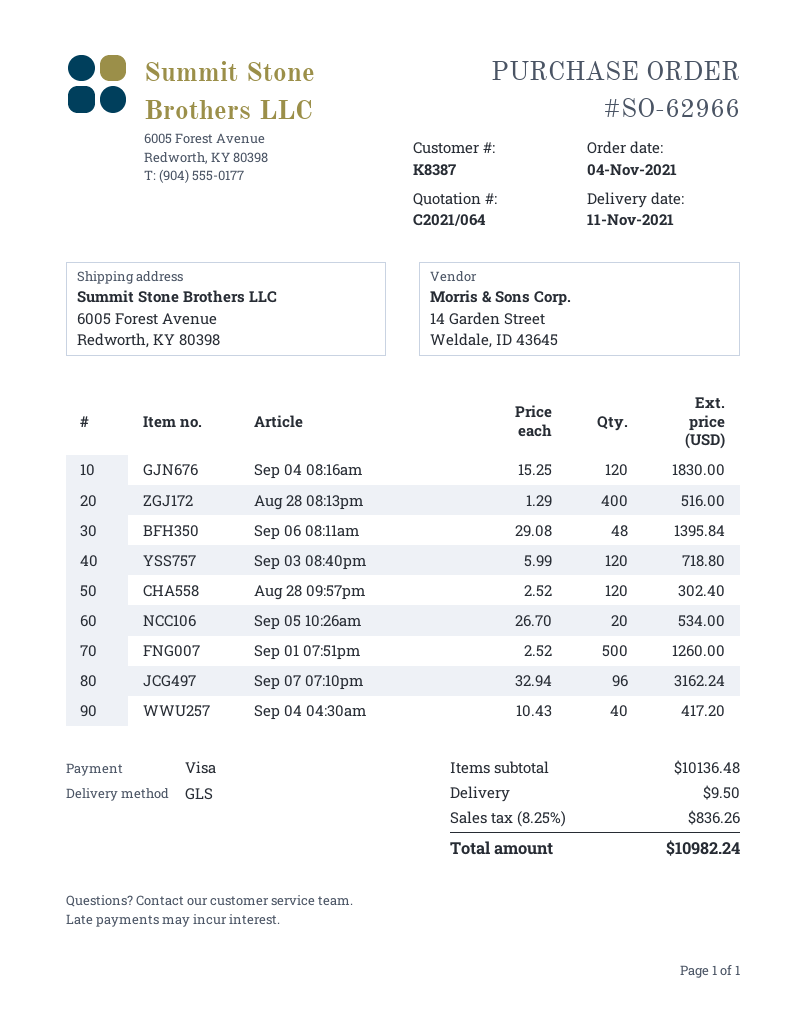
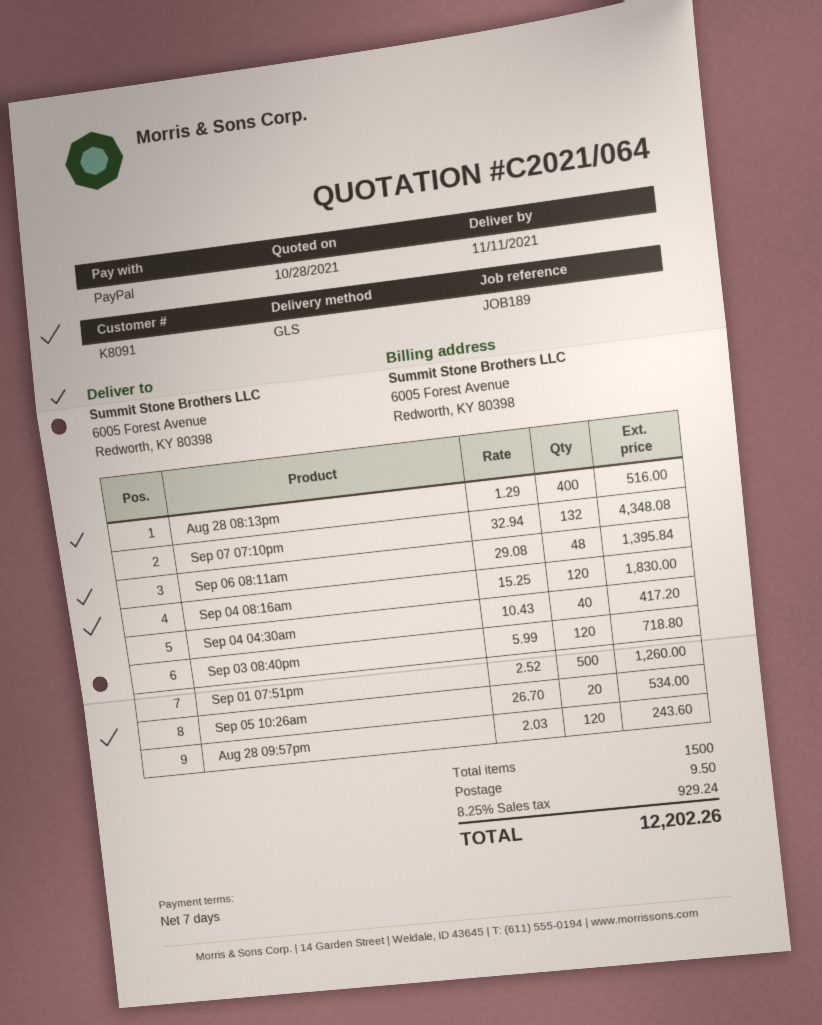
customer number: K8387 -> K8091
payment method: Visa -> PayPal
Aug 28 09:57pm: 120 x 2.52 = 302.40 -> 120 x 2.03 = 243.60
Sep 07 07:10pm: 96 x 32.94 = 3162.24 -> 132 x 32.94 = 4348.08
tax: 8.25% = 836.26 -> 8.25% = 929.24
total: 10982.24 -> 12202.26

